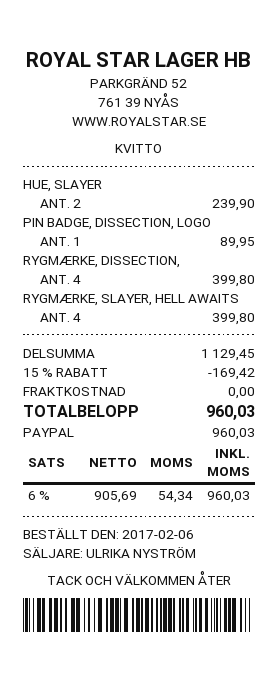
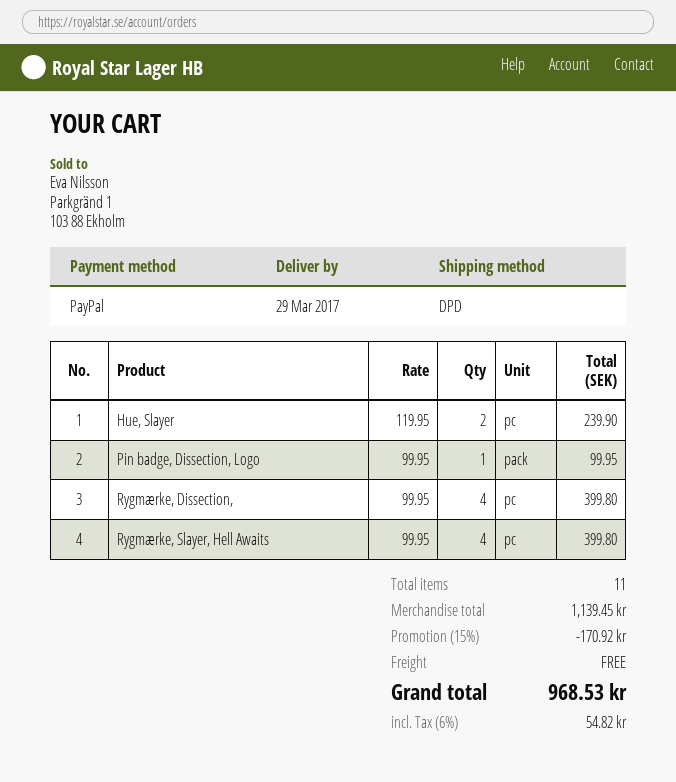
PIN BADGE, DISSECTION, LOGO: 1 for 89.95 -> 1 for 99.95
subtotal: 1129.45 -> 1139.45
discount: 15% = 169.42 -> 15% = 170.92
tax: 6% = 54.34 -> 6% = 54.82
total: 960.03 -> 968.53

